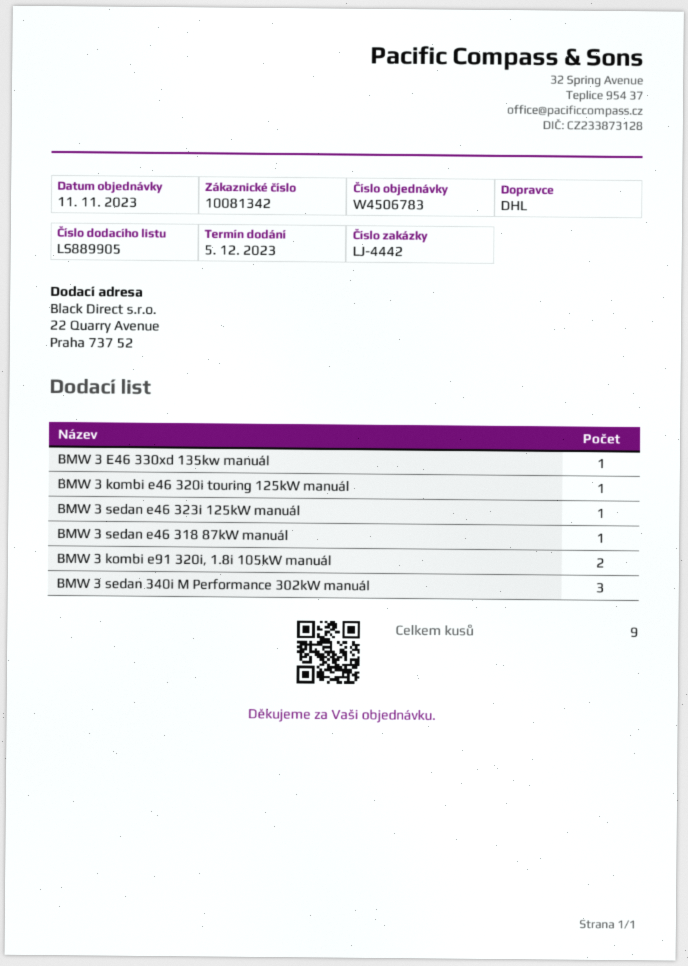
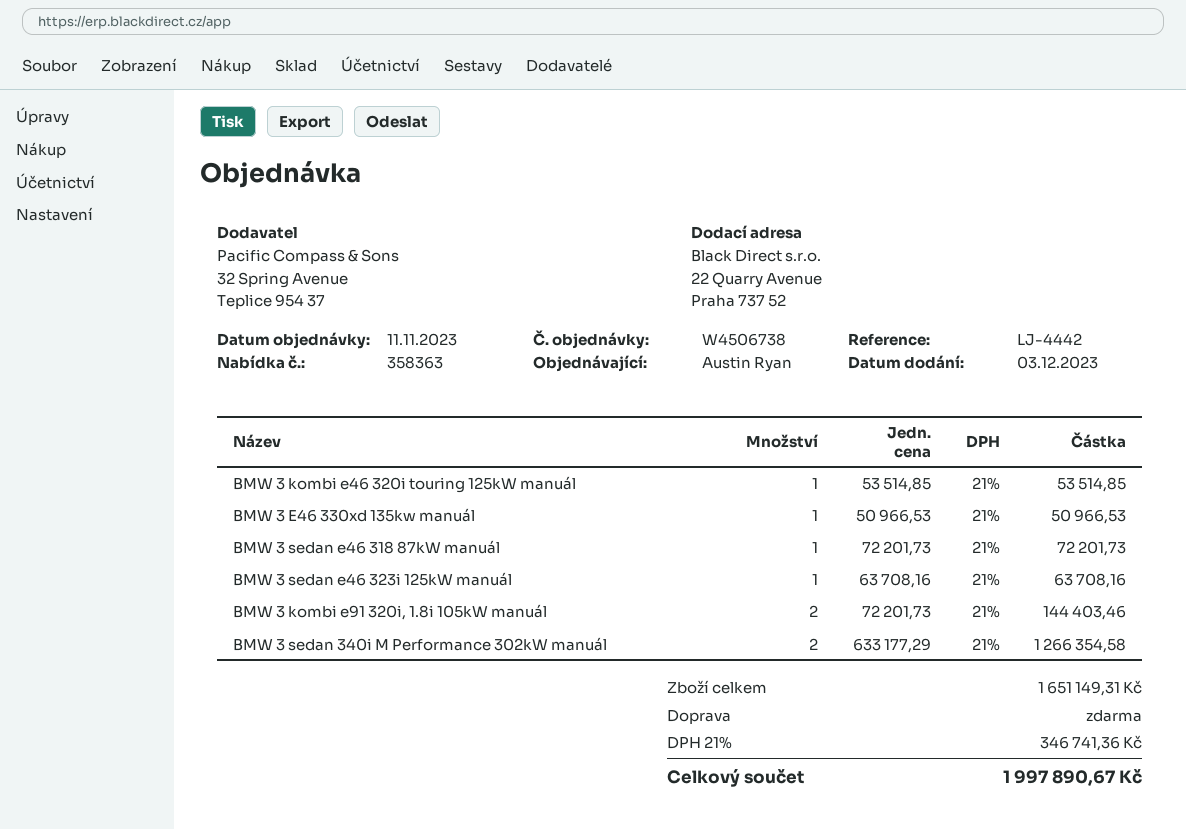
order number: W4506783 -> W4506738
delivery date: 2023-12-05 -> 2023-12-03
BMW 3 sedan 340i M Performance 302kW manuál: 3 -> 2

